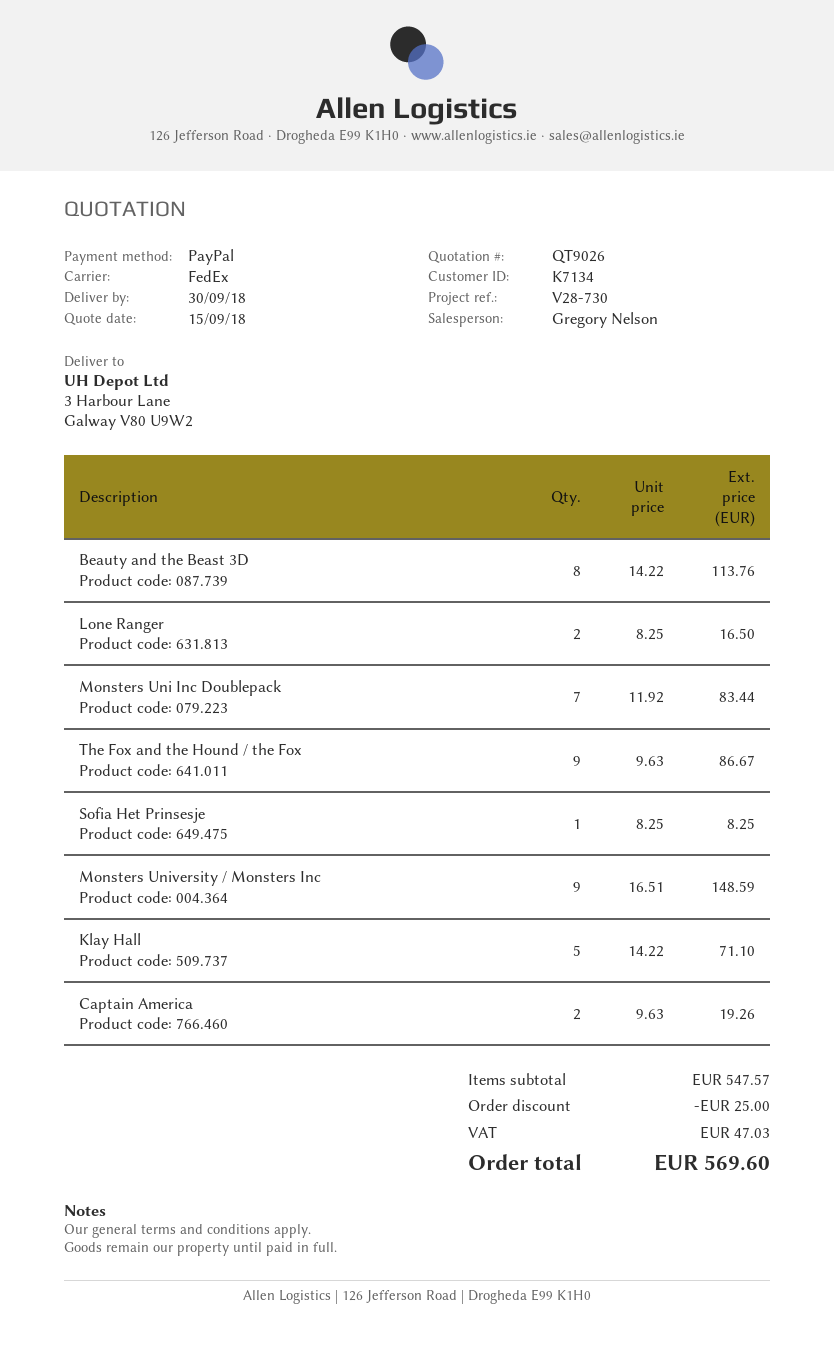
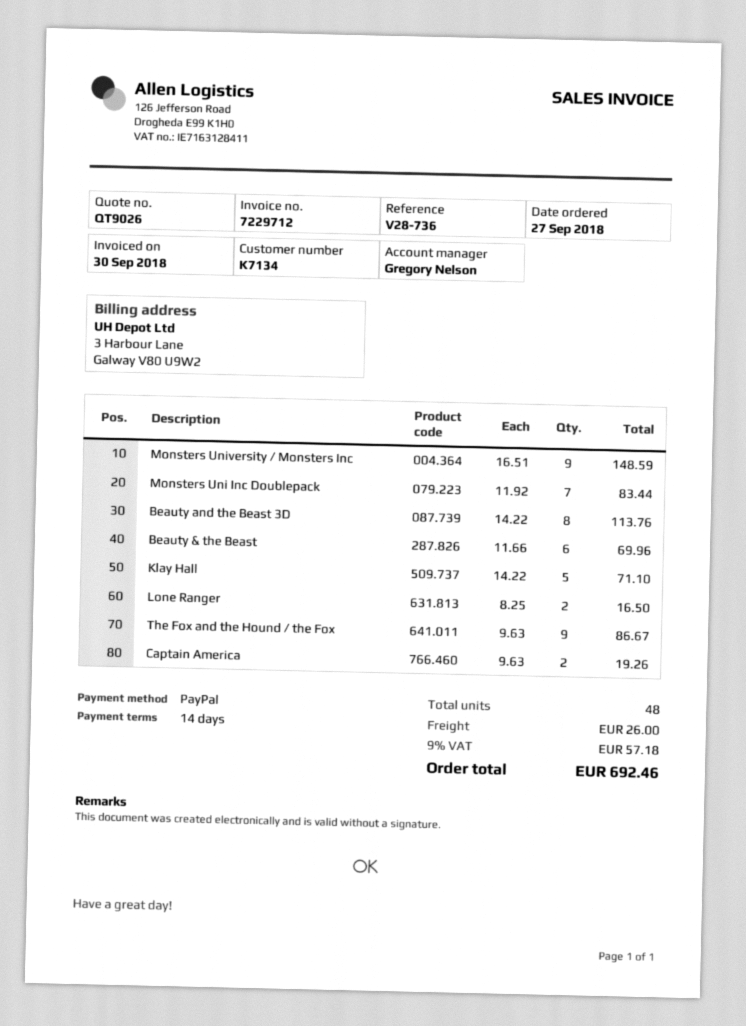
reference: V28-730 -> V28-736
Sofia Het Prinsesje: 1 x 8.25 = 8.25 -> none
Beauty & the Beast: none -> 6 x 11.66 = 69.96
discount: 25.00 -> none
shipping: none -> 26.00
tax: 47.03 -> 57.18
total: 569.60 -> 692.46

